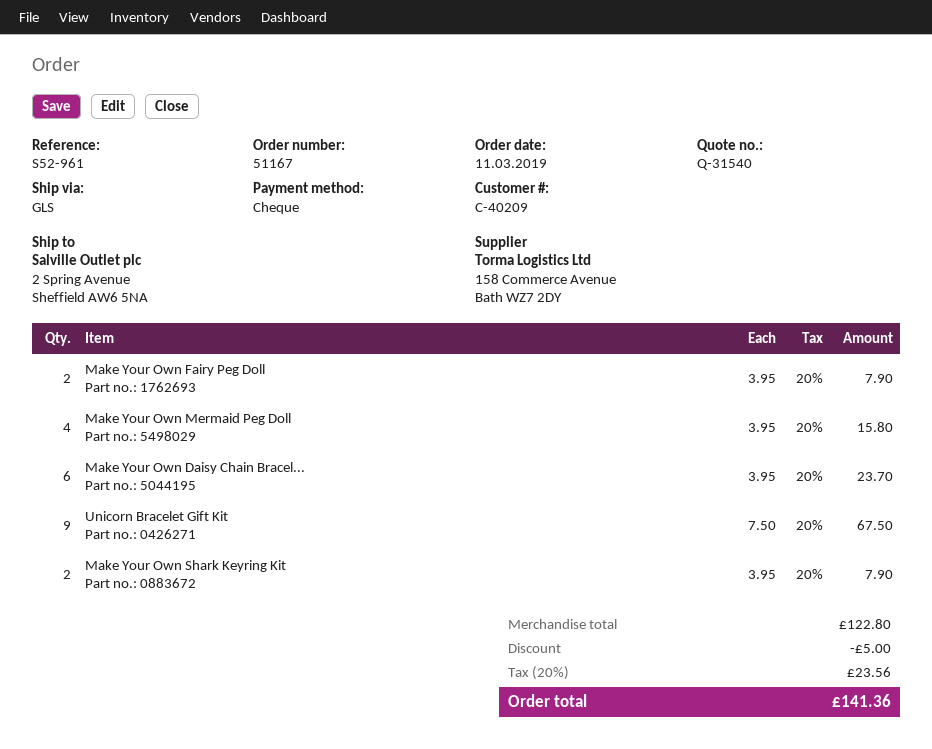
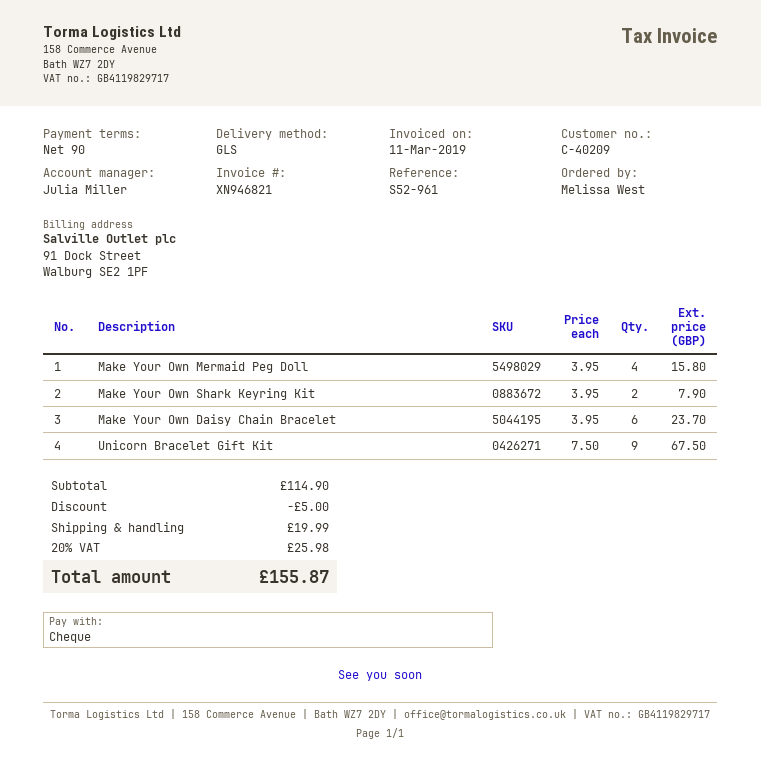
Make Your Own Fairy Peg Doll: 2 x 3.95 = 7.90 -> none
subtotal: 122.80 -> 114.90
shipping: none -> 19.99
tax: 20% = 23.56 -> 20% = 25.98
total: 141.36 -> 155.87

